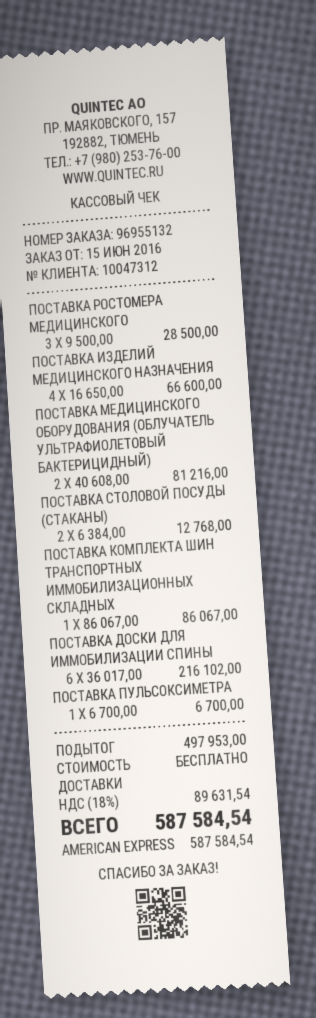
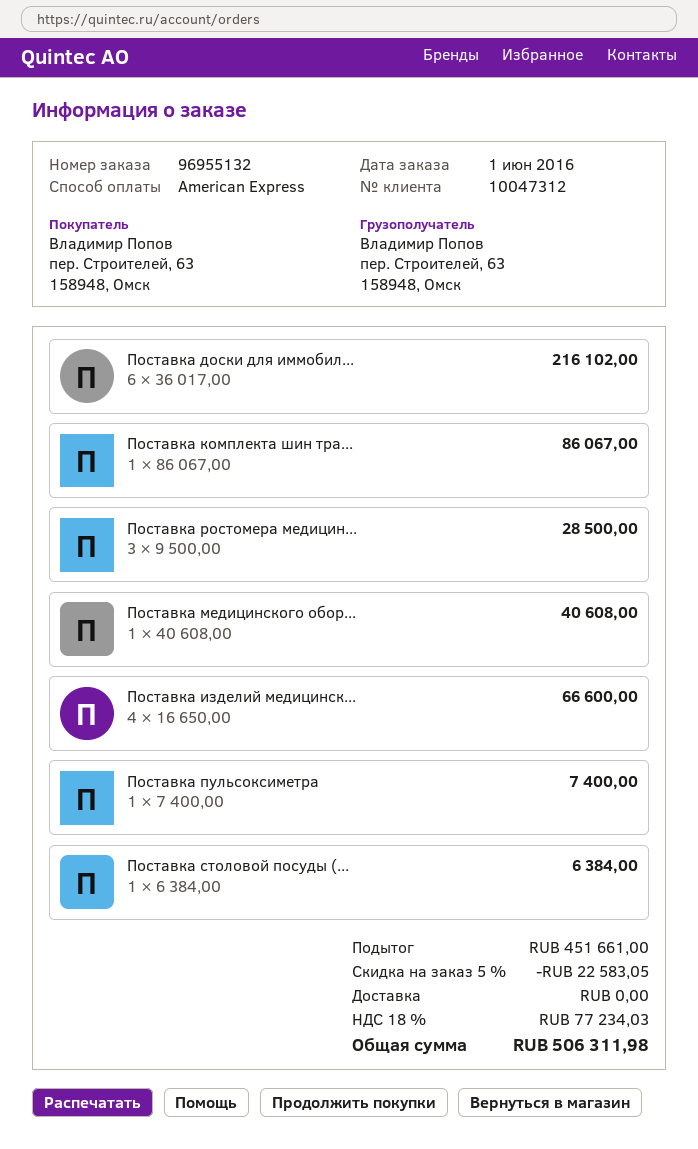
order date: 2016-06-15 -> 2016-06-01
ПОСТАВКА МЕДИЦИНСКОГО ОБОРУДОВАНИЯ (ОБЛУЧАТЕЛЬ УЛЬТРАФИОЛЕТОВЫЙ БАКТЕРИЦИДНЫЙ): 2 x 40608.00 = 81216.00 -> 1 x 40608.00 = 40608.00
ПОСТАВКА СТОЛОВОЙ ПОСУДЫ (СТАКАНЫ): 2 x 6384.00 = 12768.00 -> 1 x 6384.00 = 6384.00
ПОСТАВКА ПУЛЬСОКСИМЕТРА: 1 x 6700.00 = 6700.00 -> 1 x 7400.00 = 7400.00
subtotal: 497953.00 -> 451661.00
discount: none -> 5% = 22583.05
tax: 18% = 89631.54 -> 18% = 77234.03
total: 587584.54 -> 506311.98

